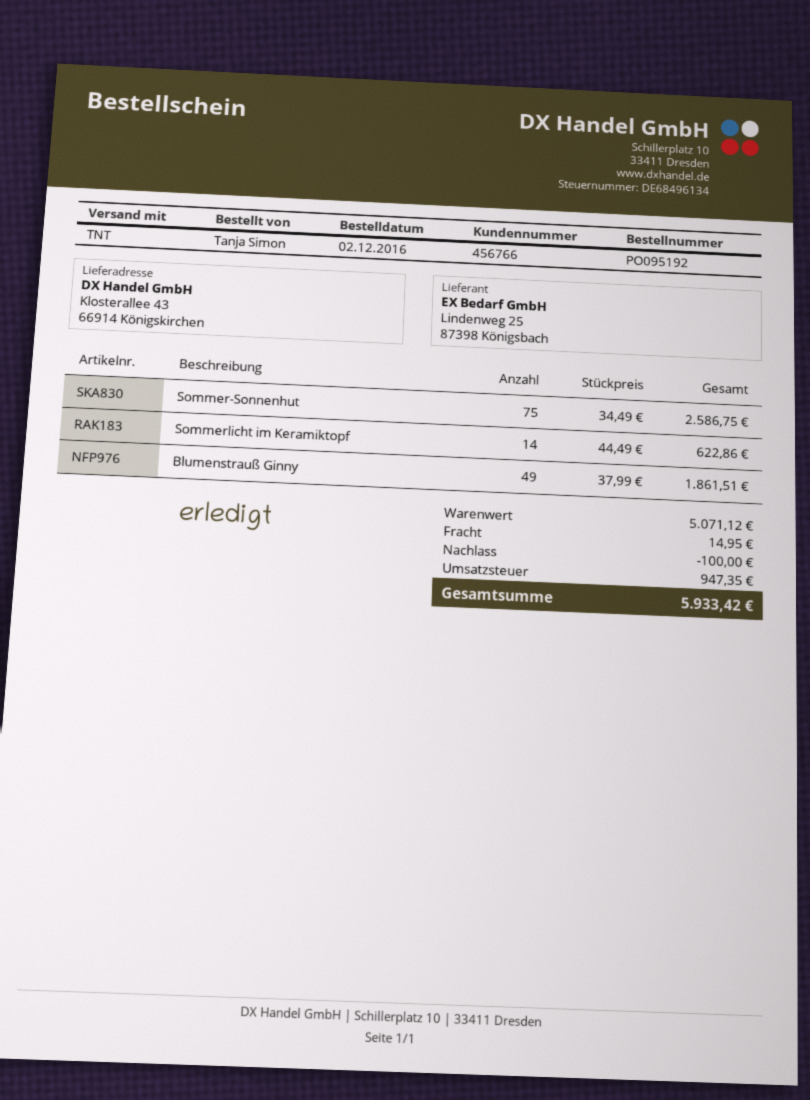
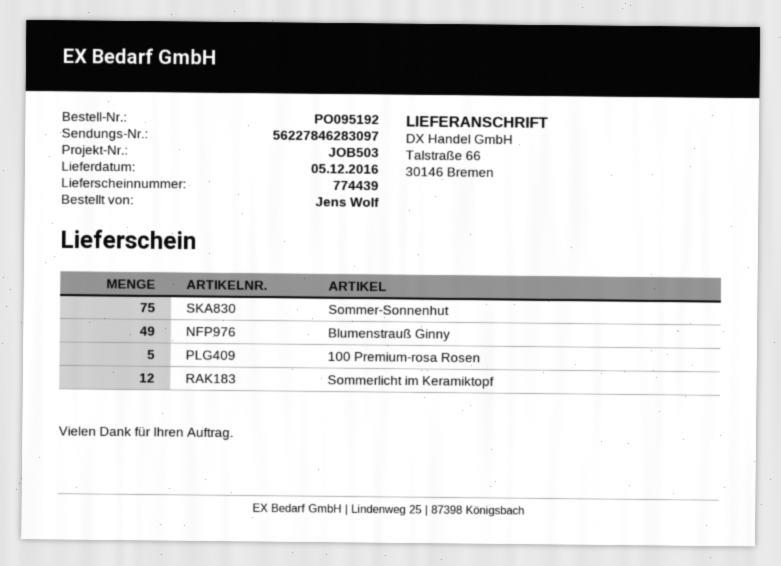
ordered by: Tanja Simon -> Jens Wolf
ship to: Klosterallee 43, 66914 Königskirchen -> Talstraße 66, 30146 Bremen
Sommerlicht im Keramiktopf: 14 -> 12
100 Premium-rosa Rosen: none -> 5

